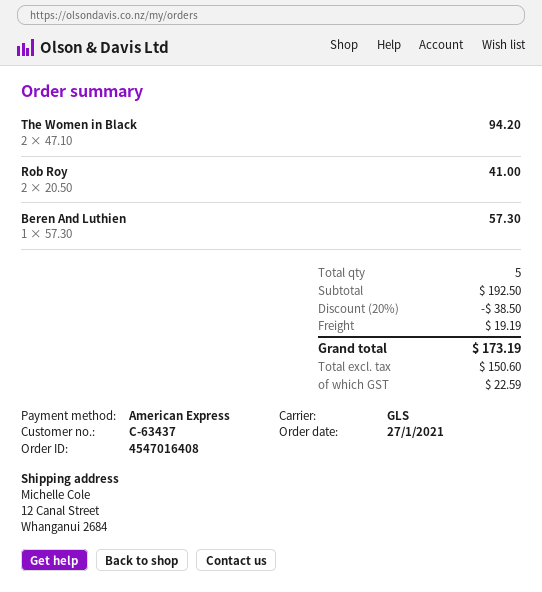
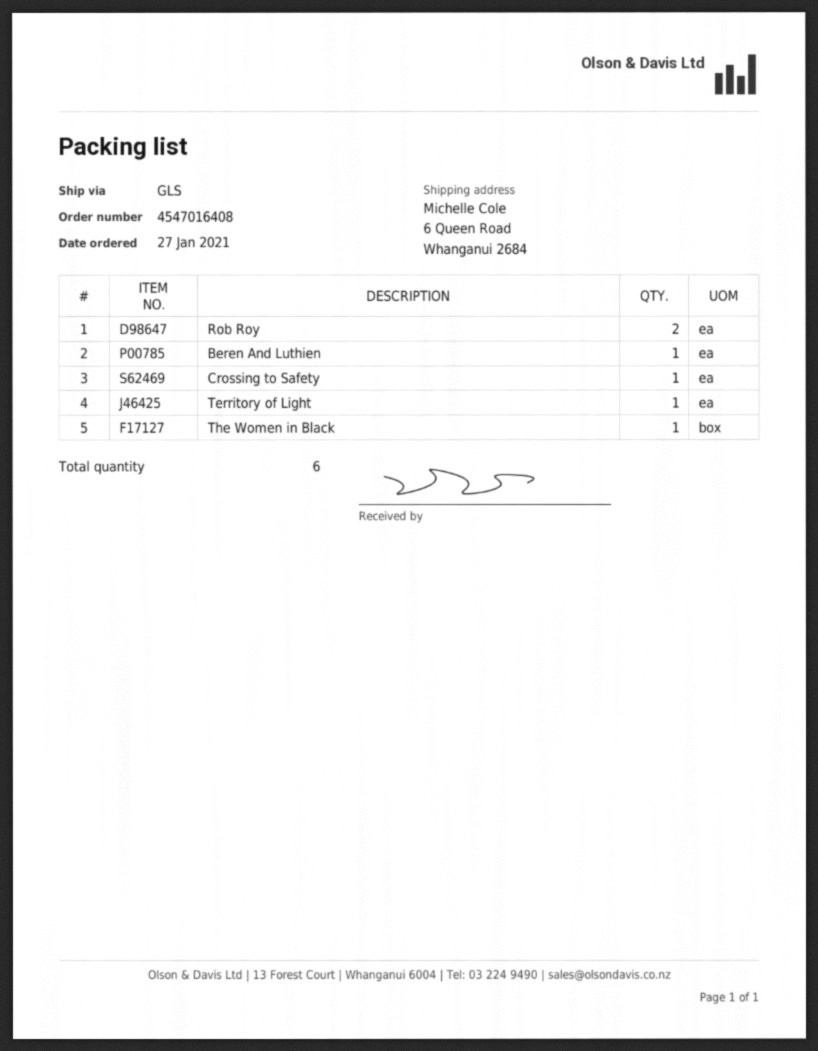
ship to: 12 Canal Street, Whanganui 2684 -> 6 Queen Road, Whanganui 2684
The Women in Black: 2 -> 1
Crossing to Safety: none -> 1
Territory of Light: none -> 1
total quantity: 5 -> 6

